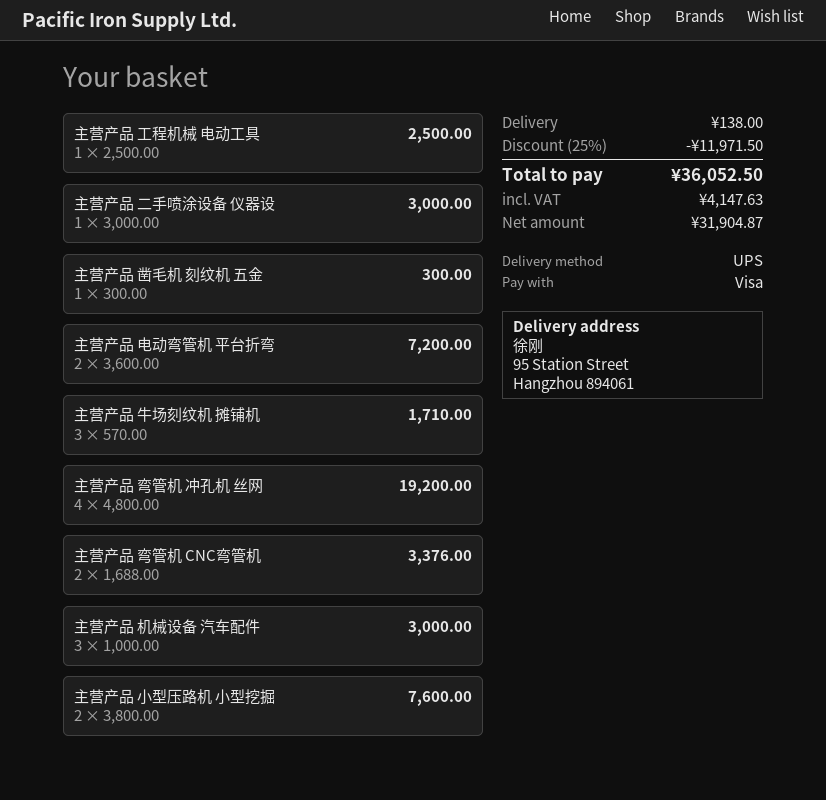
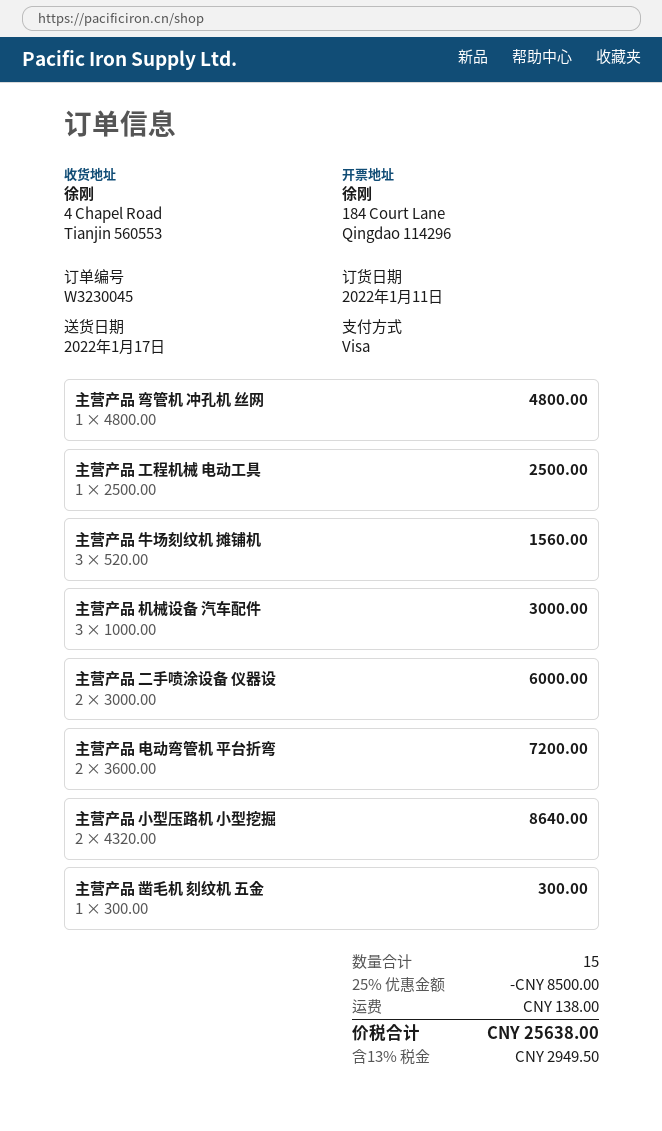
ship to: 95 Station Street, Hangzhou 894061 -> 4 Chapel Road, Tianjin 560553
主营产品 二手喷涂设备 仪器设: 1 x 3000.00 = 3000.00 -> 2 x 3000.00 = 6000.00
主营产品 牛场刻纹机 摊铺机: 3 x 570.00 = 1710.00 -> 3 x 520.00 = 1560.00
主营产品 弯管机 冲孔机 丝网: 4 x 4800.00 = 19200.00 -> 1 x 4800.00 = 4800.00
主营产品 弯管机 CNC弯管机: 2 x 1688.00 = 3376.00 -> none
主营产品 小型压路机 小型挖掘: 2 x 3800.00 = 7600.00 -> 2 x 4320.00 = 8640.00
discount: 25% = 11971.50 -> 25% = 8500.00
tax: 4147.63 -> 2949.50
total: 36052.50 -> 25638.00

